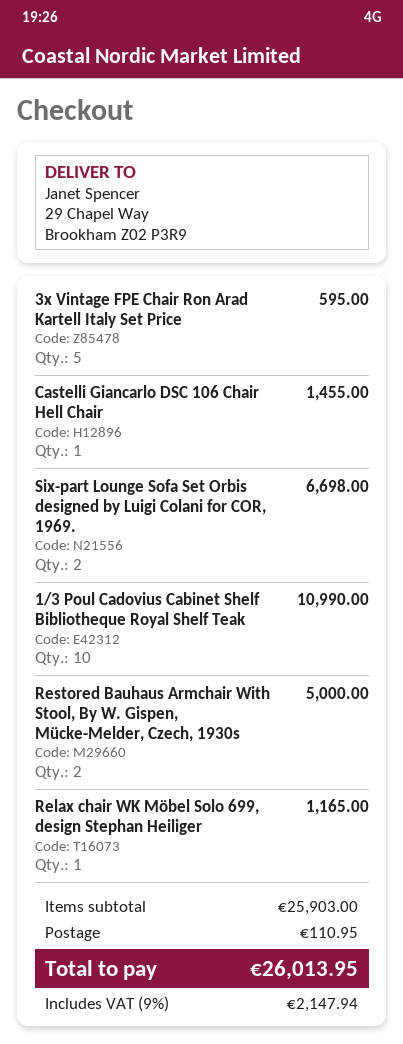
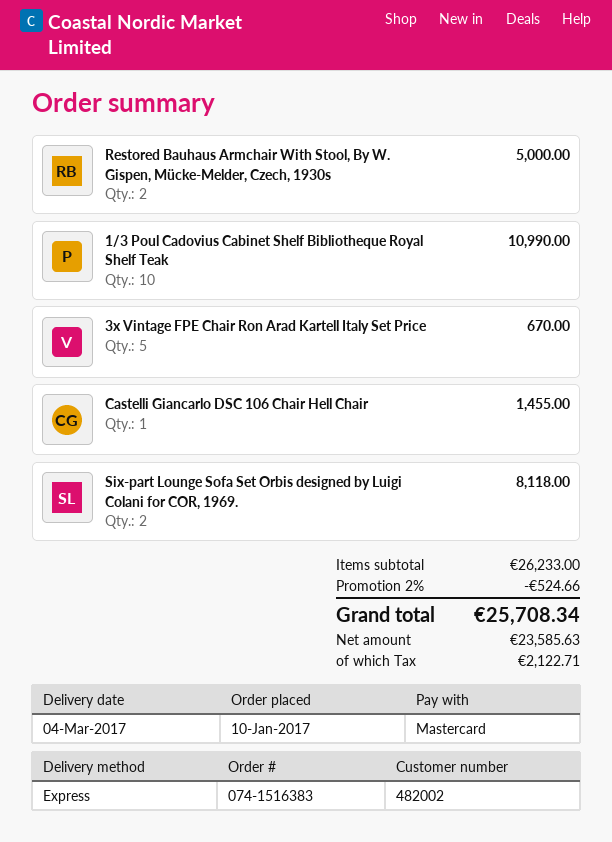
3x Vintage FPE Chair Ron Arad Kartell Italy Set Price: 5 for 595.00 -> 5 for 670.00
Six-part Lounge Sofa Set Orbis designed by Luigi Colani for COR, 1969.: 2 for 6698.00 -> 2 for 8118.00
Relax chair WK Möbel Solo 699, design Stephan Heiliger: 1 for 1165.00 -> none
subtotal: 25903.00 -> 26233.00
discount: none -> 2% = 524.66
shipping: 110.95 -> none
tax: 2147.94 -> 2122.71
total: 26013.95 -> 25708.34

